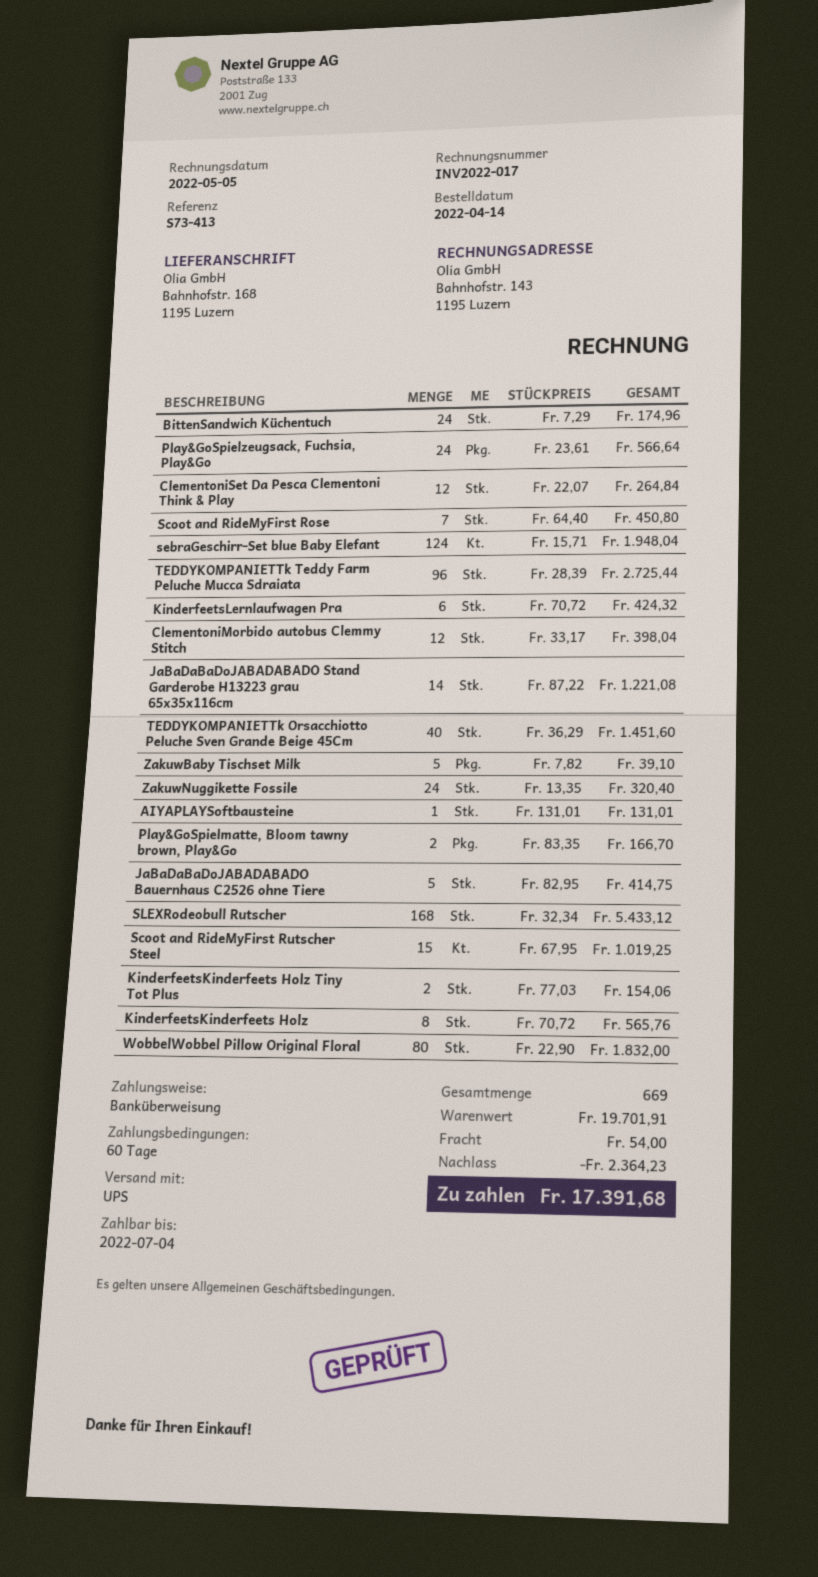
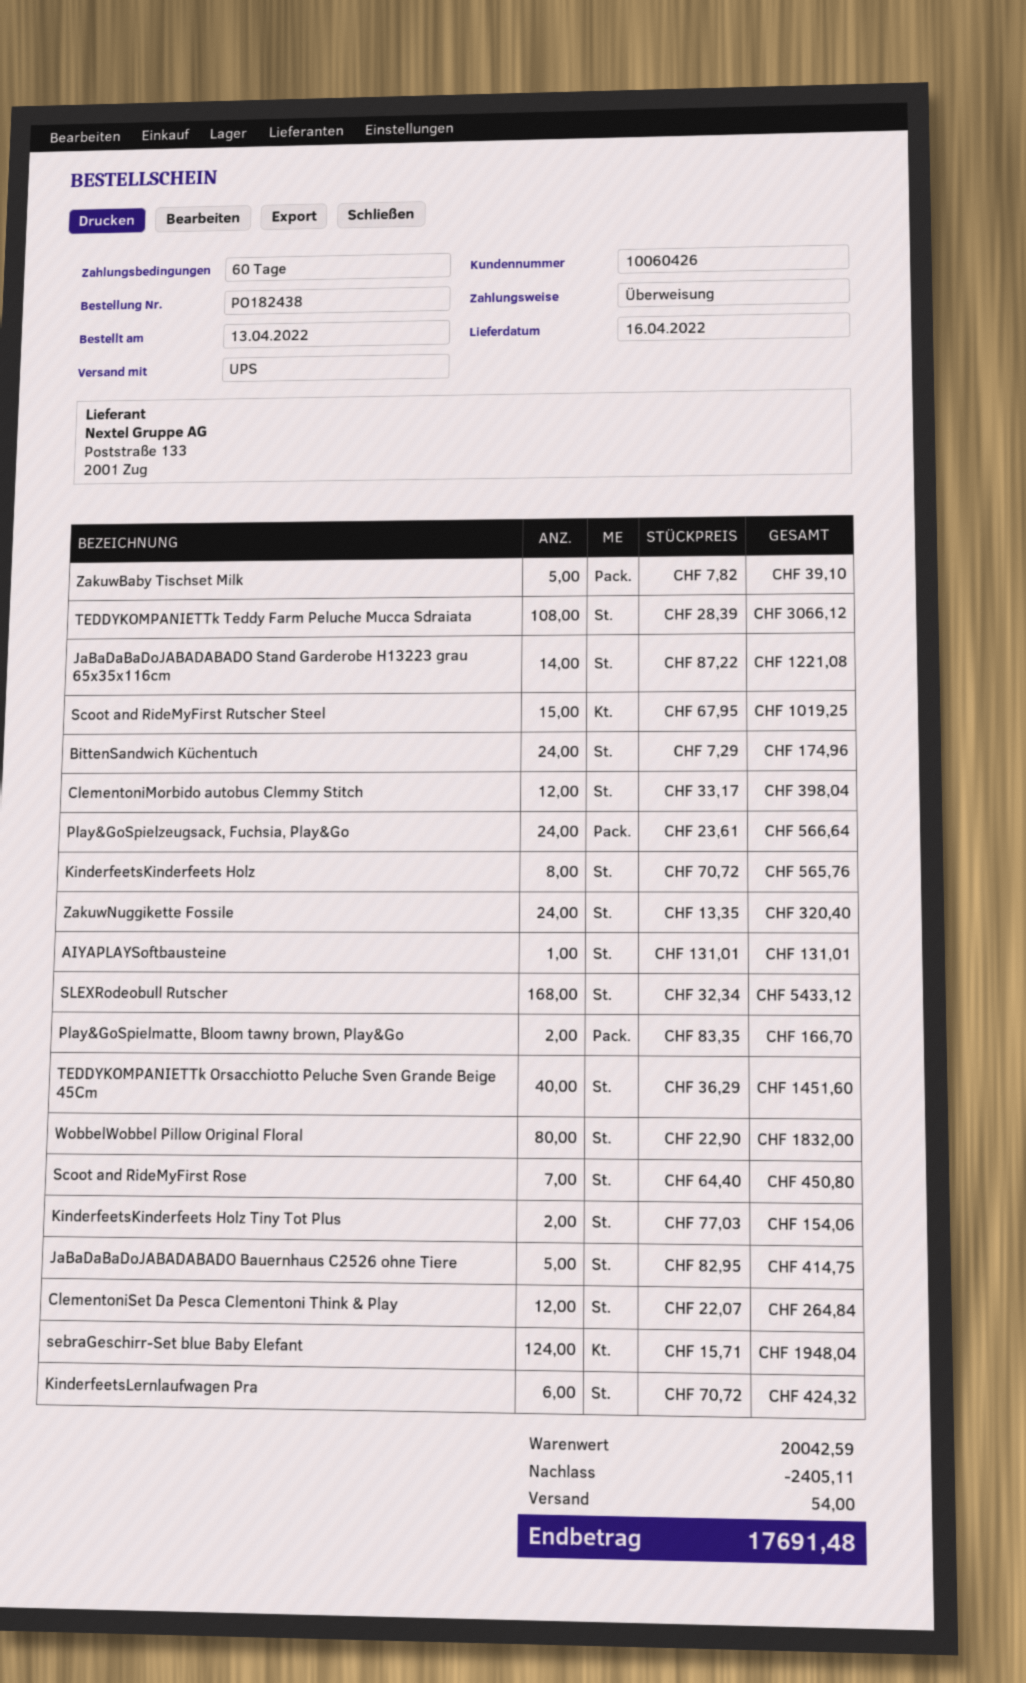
order date: 2022-04-14 -> 2022-04-13
TEDDYKOMPANIETTk Teddy Farm Peluche Mucca Sdraiata: 96 x 28.39 = 2725.44 -> 108 x 28.39 = 3066.12
subtotal: 19701.91 -> 20042.59
discount: 2364.23 -> 2405.11
total: 17391.68 -> 17691.48

